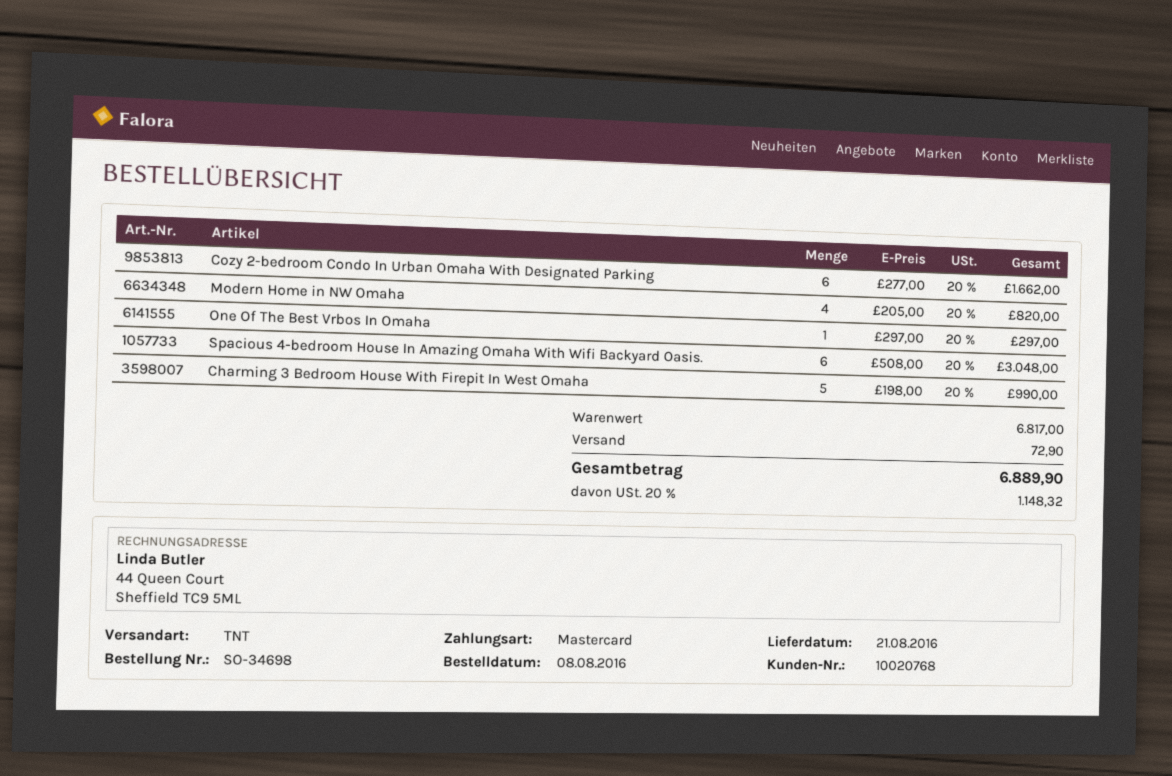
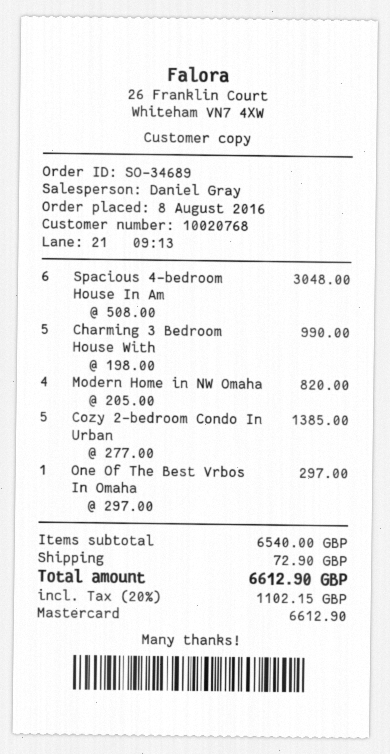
order number: SO-34698 -> SO-34689
Cozy 2-bedroom Condo In Urban Omaha With Designated Parking: 6 x 277.00 = 1662.00 -> 5 x 277.00 = 1385.00
subtotal: 6817.00 -> 6540.00
tax: 20% = 1148.32 -> 20% = 1102.15
total: 6889.90 -> 6612.90

